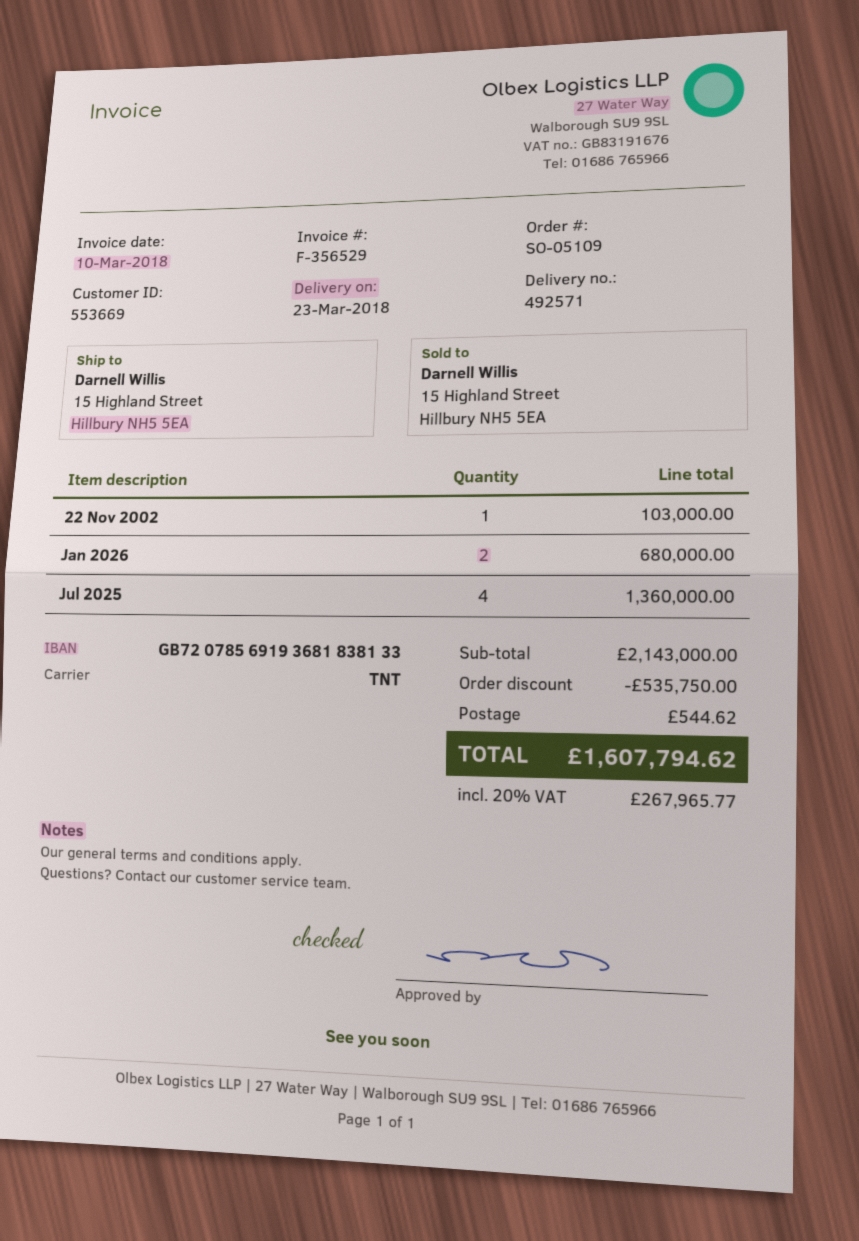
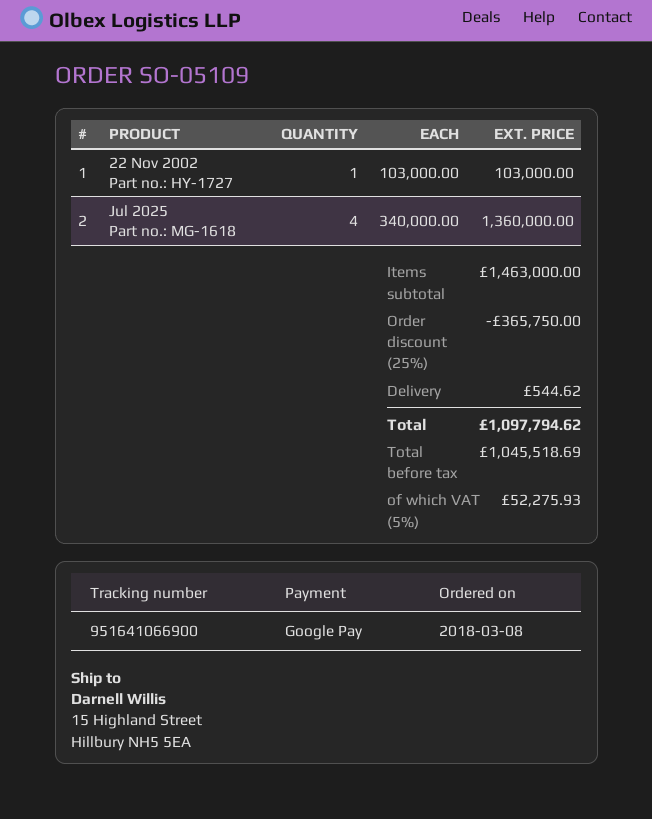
Jan 2026: 2 for 680000.00 -> none
subtotal: 2143000.00 -> 1463000.00
discount: 535750.00 -> 365750.00
tax: 20% = 267965.77 -> 5% = 52275.93
total: 1607794.62 -> 1097794.62

